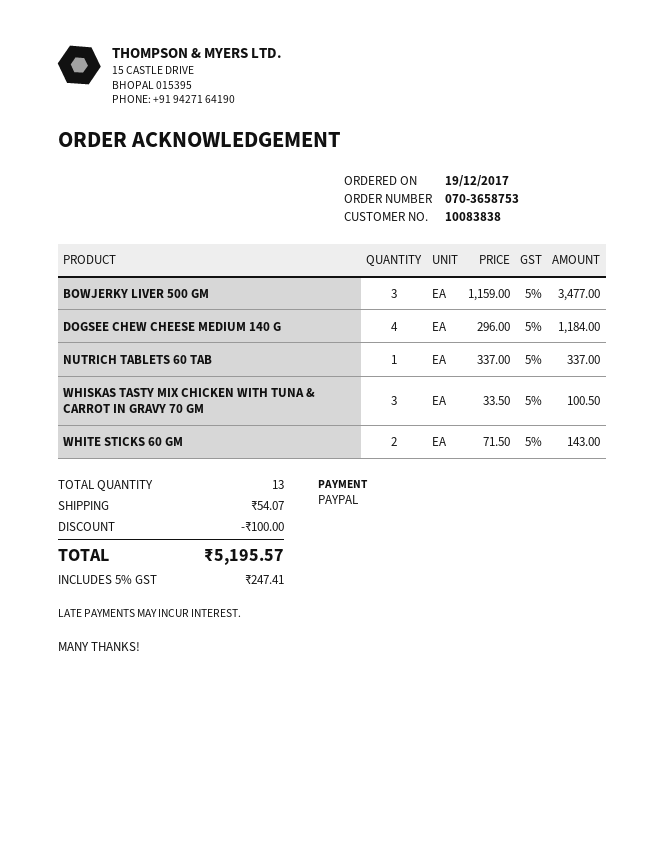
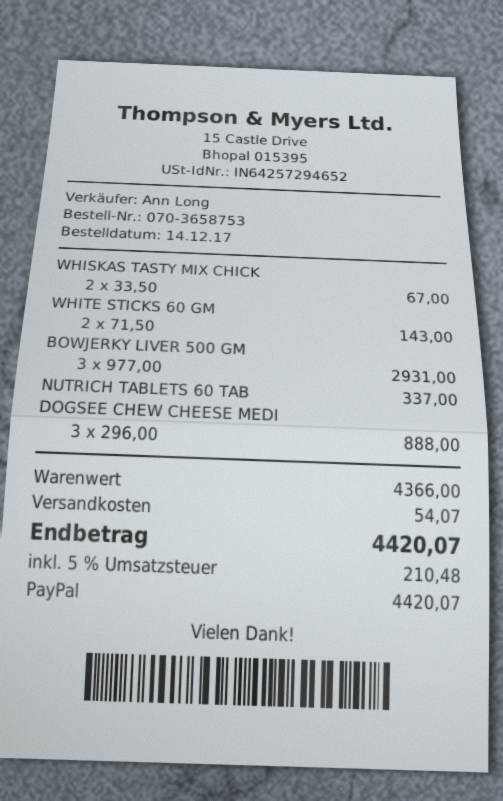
order date: 2017-12-19 -> 2017-12-14
BOWJERKY LIVER 500 GM: 3 x 1159.00 = 3477.00 -> 3 x 977.00 = 2931.00
DOGSEE CHEW CHEESE MEDIUM 140 G: 4 x 296.00 = 1184.00 -> 3 x 296.00 = 888.00
WHISKAS TASTY MIX CHICKEN WITH TUNA & CARROT IN GRAVY 70 GM: 3 x 33.50 = 100.50 -> 2 x 33.50 = 67.00
discount: 100.00 -> none
tax: 5% = 247.41 -> 5% = 210.48
total: 5195.57 -> 4420.07

